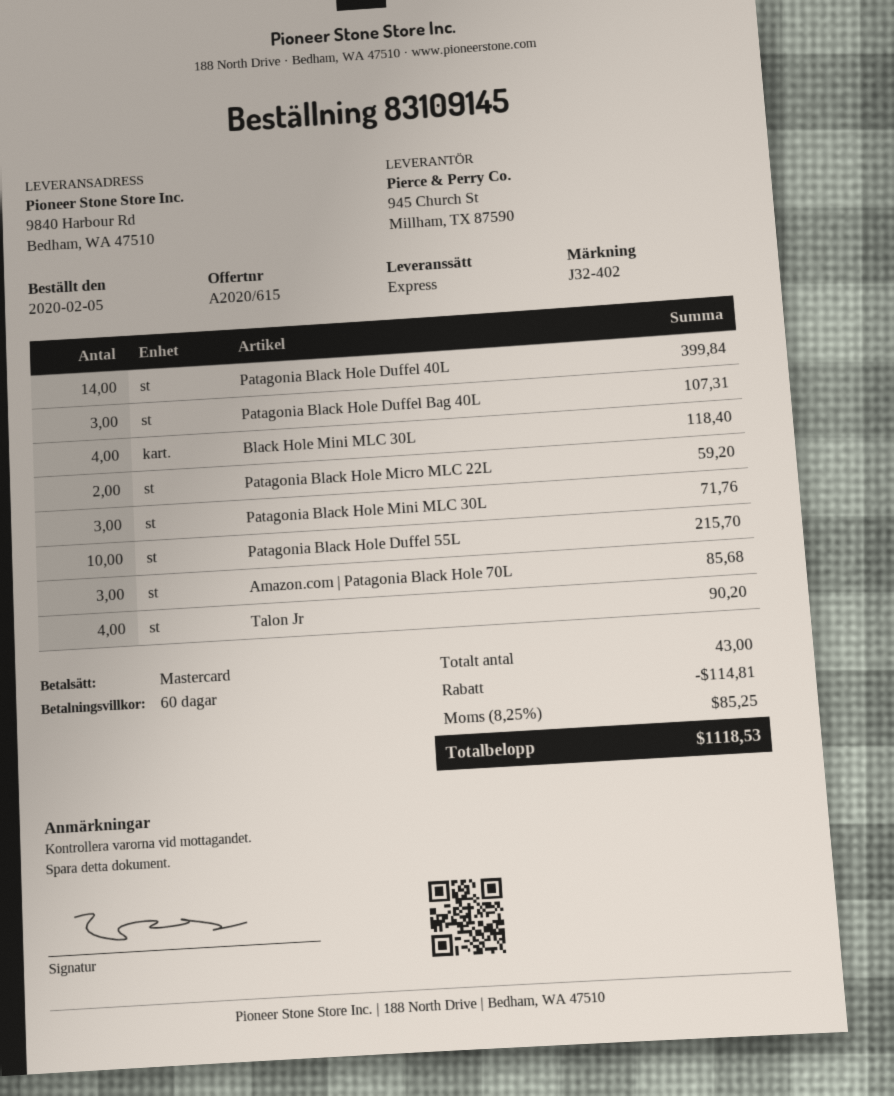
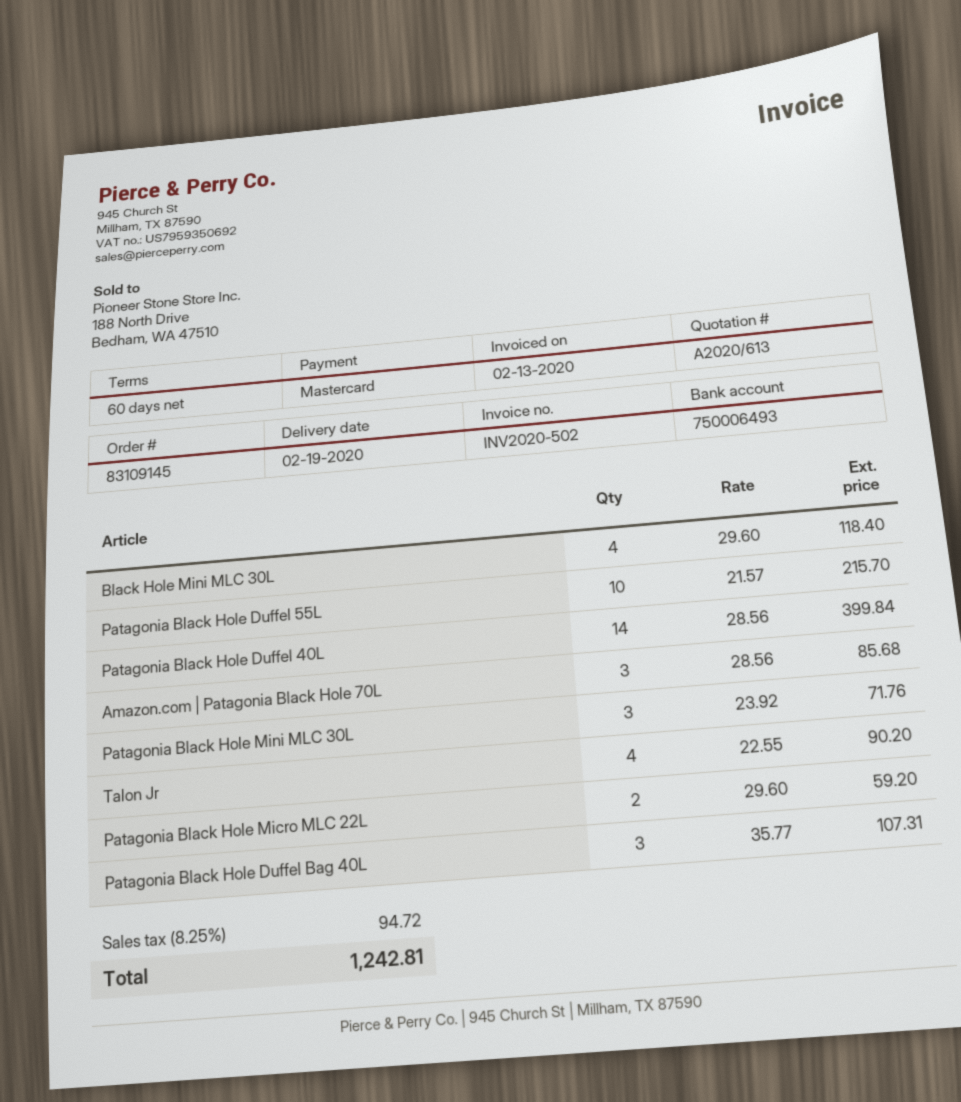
quote number: A2020/615 -> A2020/613
discount: 114.81 -> none
tax: 8.25% = 85.25 -> 8.25% = 94.72
total: 1118.53 -> 1242.81

